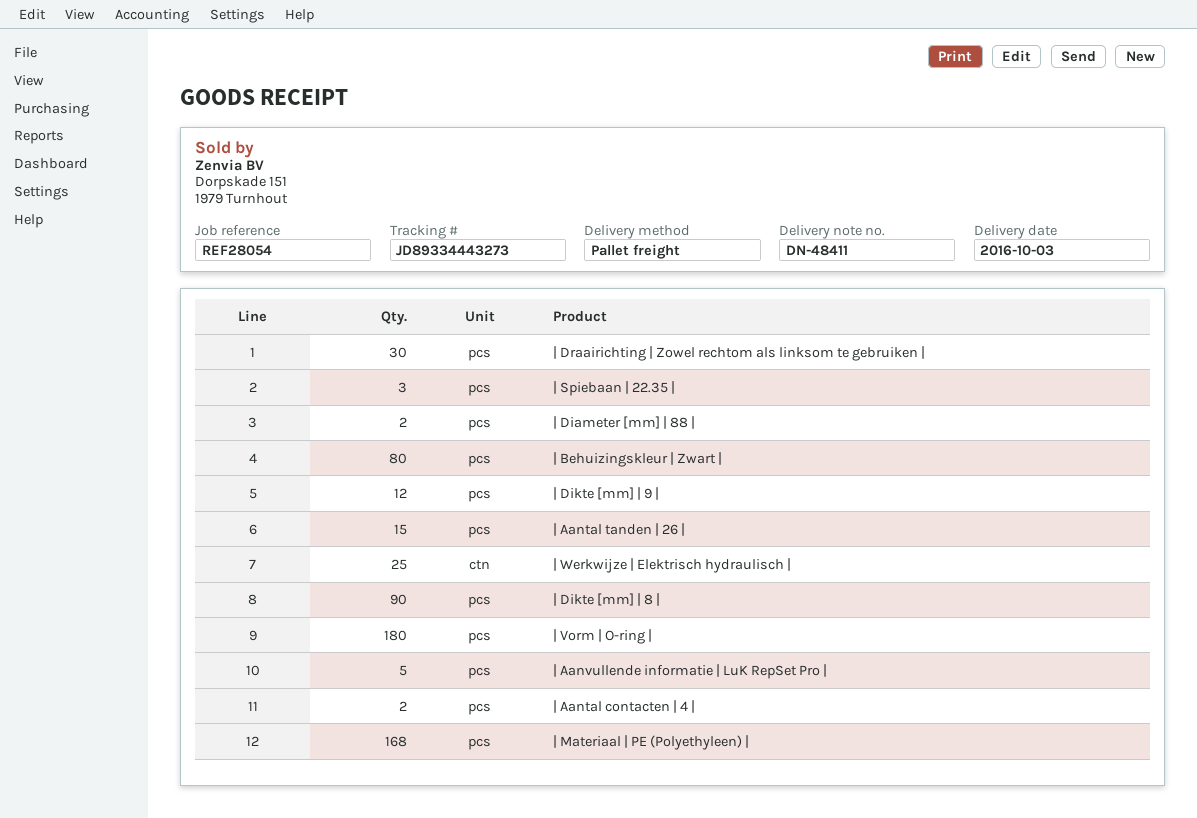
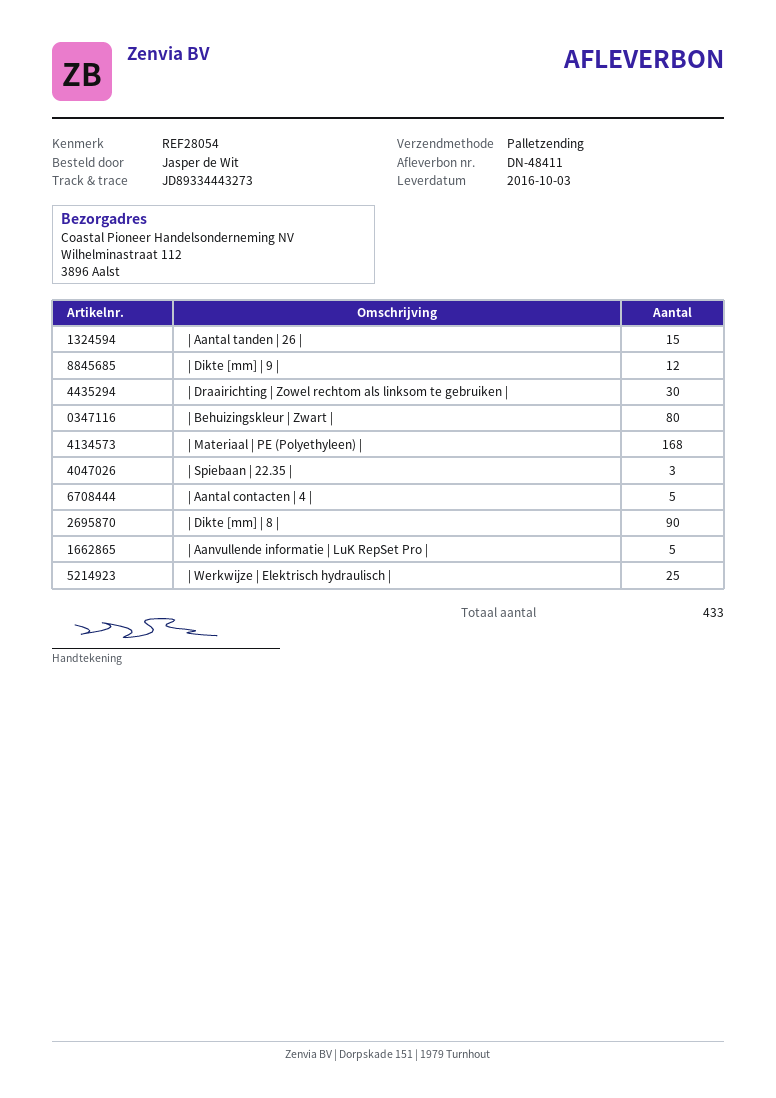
| Diameter [mm] | 88 |: 2 -> none
| Vorm | O-ring |: 180 -> none
| Aantal contacten | 4 |: 2 -> 5

